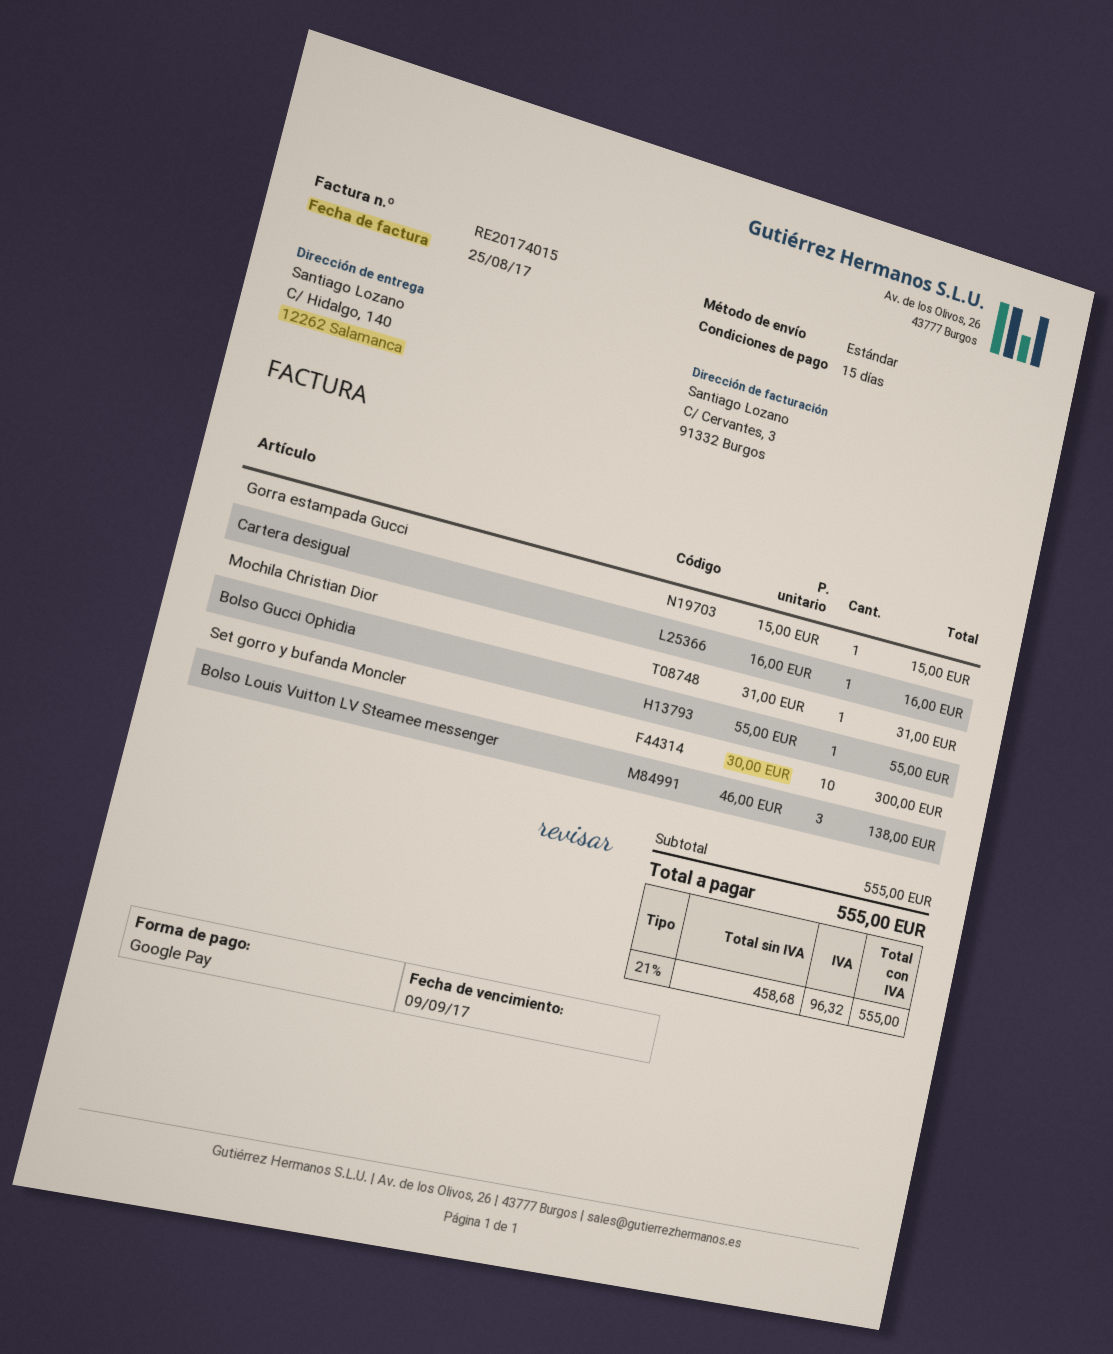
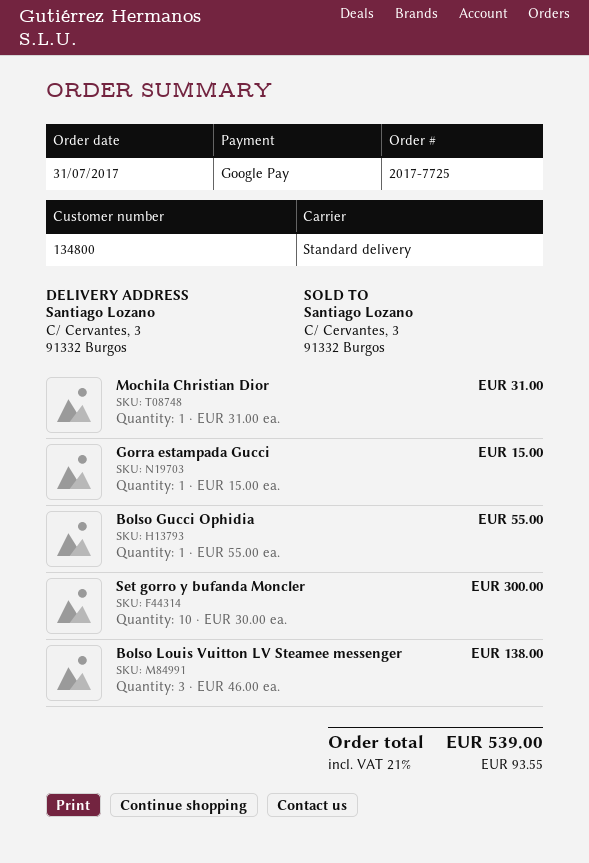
ship to: C/ Hidalgo, 140, 12262 Salamanca -> C/ Cervantes, 3, 91332 Burgos
Cartera desigual: 1 x 16.00 = 16.00 -> none
tax: 21% = 96.32 -> 21% = 93.55
total: 555.00 -> 539.00

